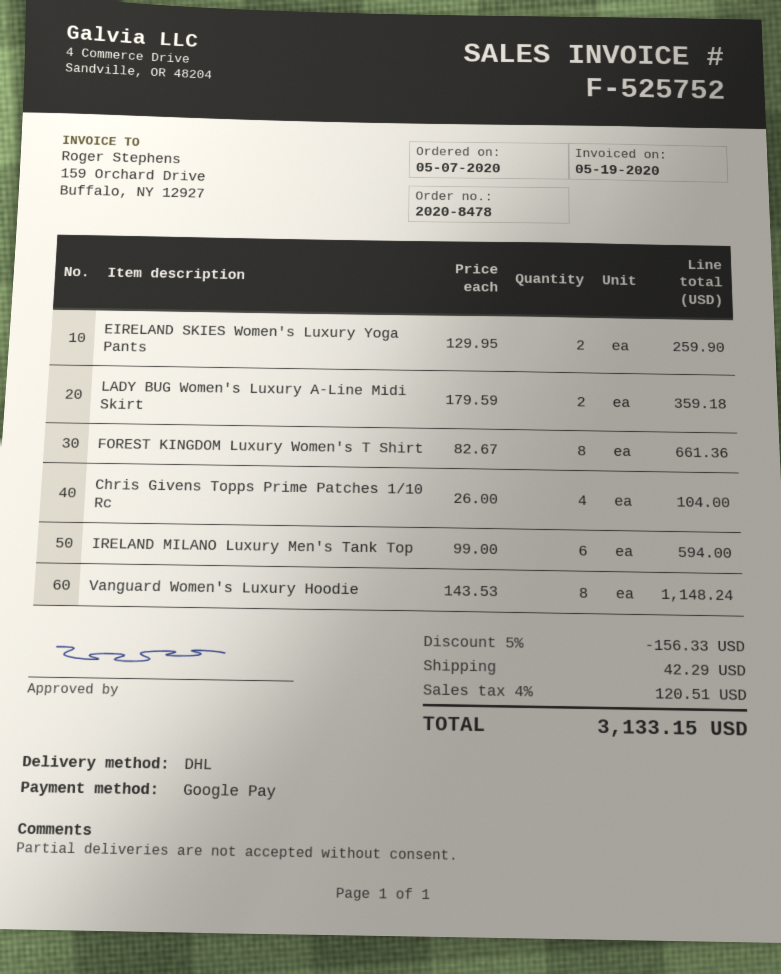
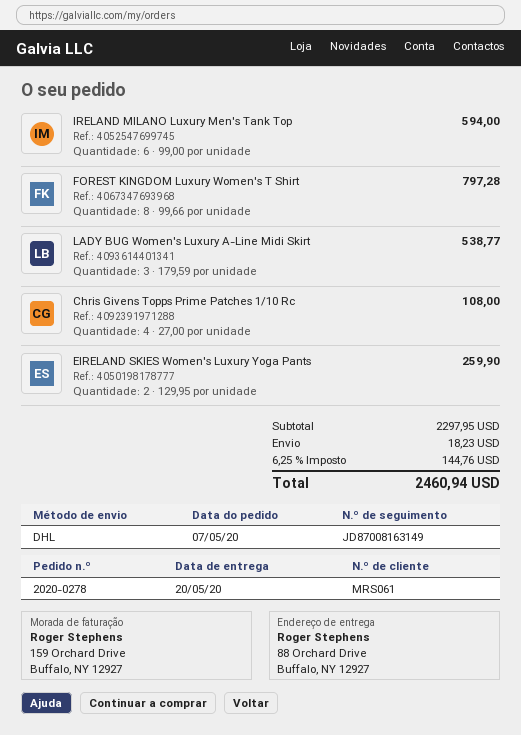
order number: 2020-8478 -> 2020-0278
LADY BUG Women's Luxury A-Line Midi Skirt: 2 x 179.59 = 359.18 -> 3 x 179.59 = 538.77
FOREST KINGDOM Luxury Women's T Shirt: 8 x 82.67 = 661.36 -> 8 x 99.66 = 797.28
Chris Givens Topps Prime Patches 1/10 Rc: 4 x 26.00 = 104.00 -> 4 x 27.00 = 108.00
Vanguard Women's Luxury Hoodie: 8 x 143.53 = 1148.24 -> none
discount: 5% = 156.33 -> none
shipping: 42.29 -> 18.23
tax: 4% = 120.51 -> 6.25% = 144.76
total: 3133.15 -> 2460.94

